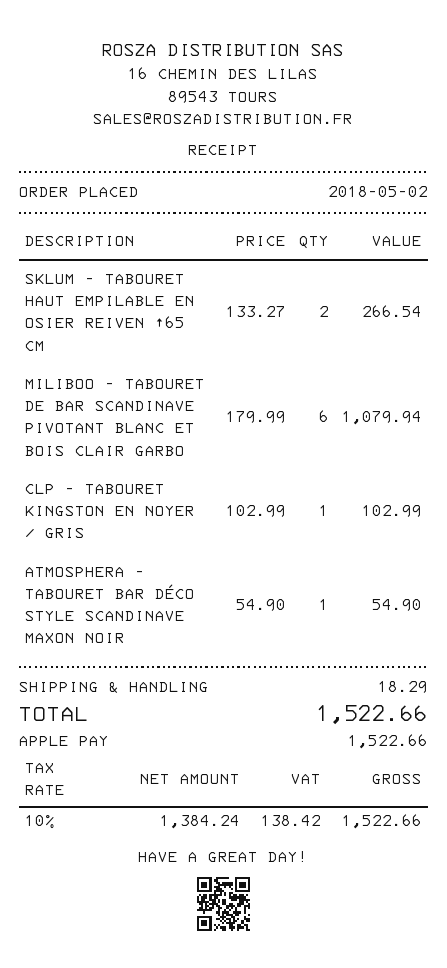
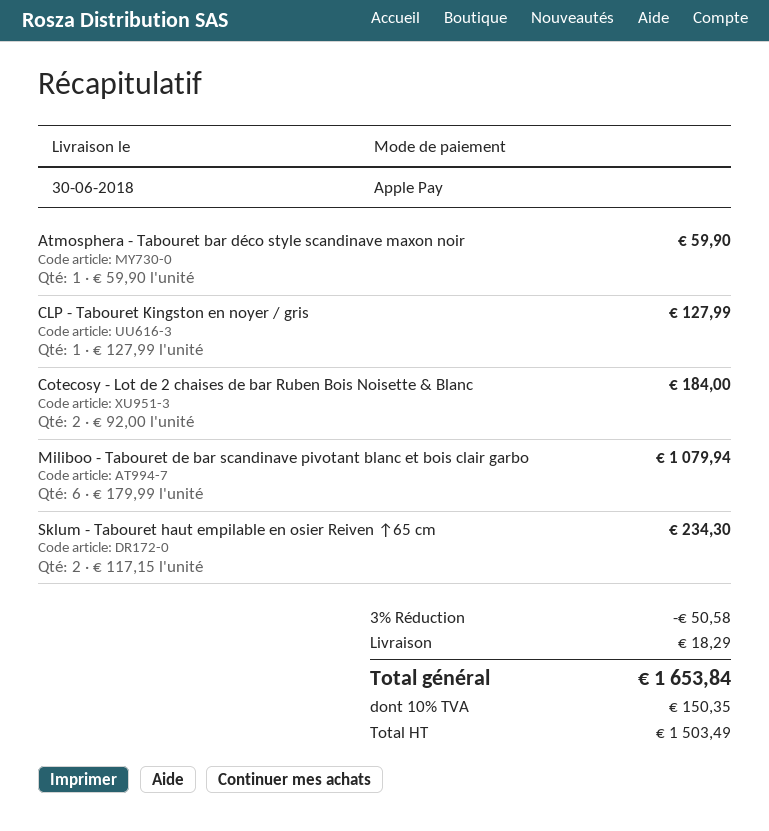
SKLUM - TABOURET HAUT EMPILABLE EN OSIER REIVEN ↑65 CM: 2 x 133.27 = 266.54 -> 2 x 117.15 = 234.30
CLP - TABOURET KINGSTON EN NOYER / GRIS: 1 x 102.99 = 102.99 -> 1 x 127.99 = 127.99
ATMOSPHERA - TABOURET BAR DÉCO STYLE SCANDINAVE MAXON NOIR: 1 x 54.90 = 54.90 -> 1 x 59.90 = 59.90
Cotecosy - Lot de 2 chaises de bar Ruben Bois Noisette & Blanc: none -> 2 x 92.00 = 184.00
discount: none -> 3% = 50.58
net: 1384.24 -> 1503.49
tax: 10% = 138.42 -> 10% = 150.35
total: 1522.66 -> 1653.84

